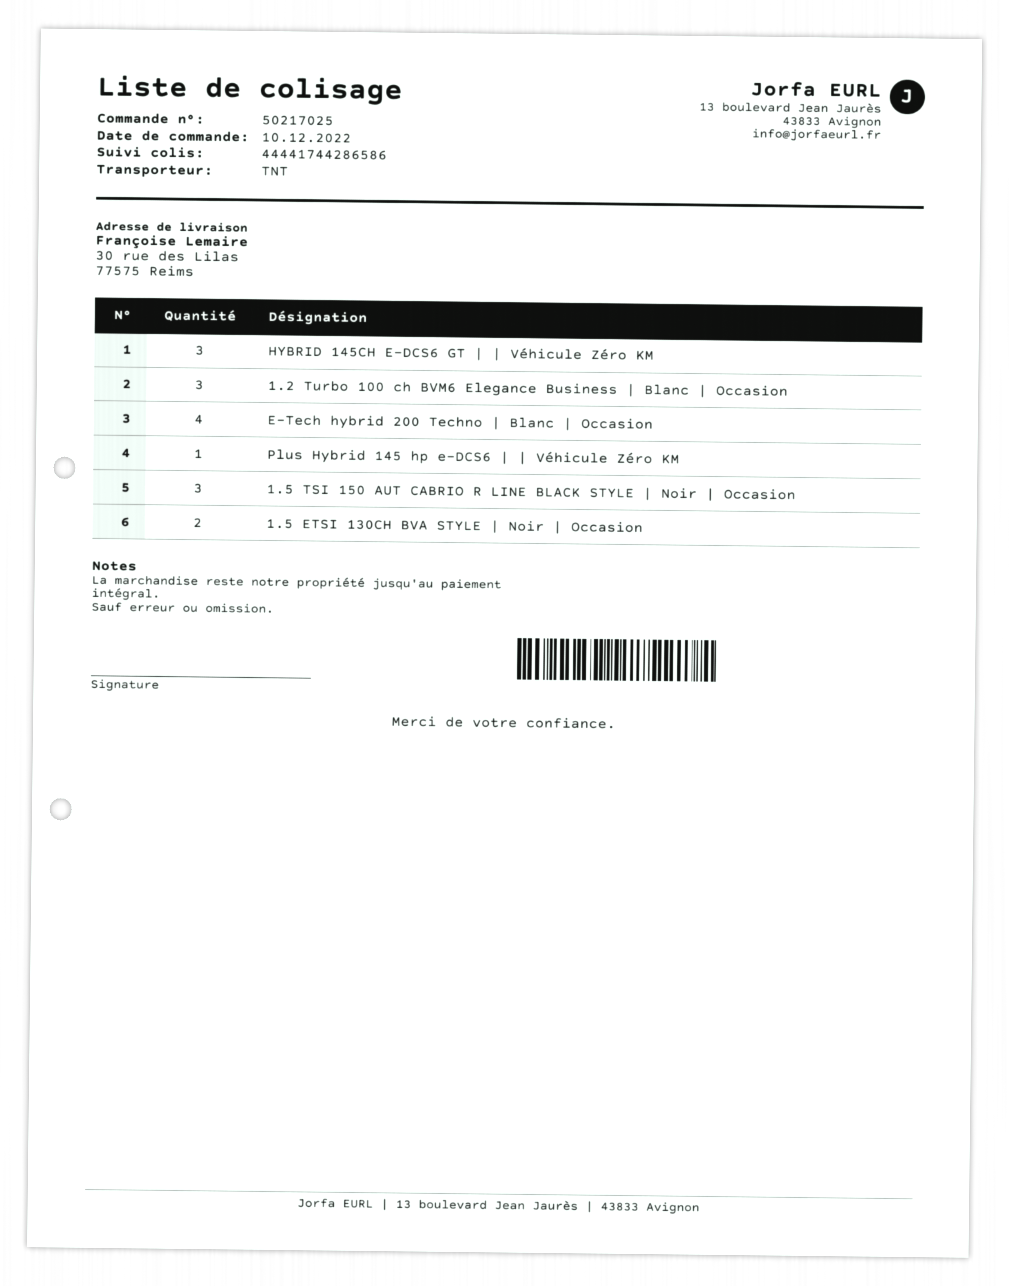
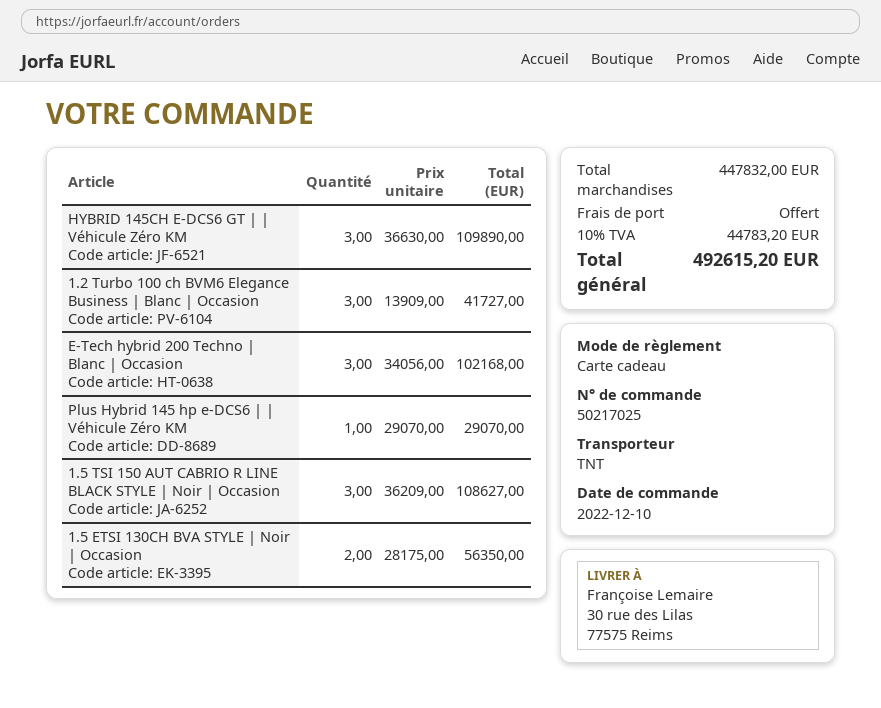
E-Tech hybrid 200 Techno | Blanc | Occasion: 4 -> 3

